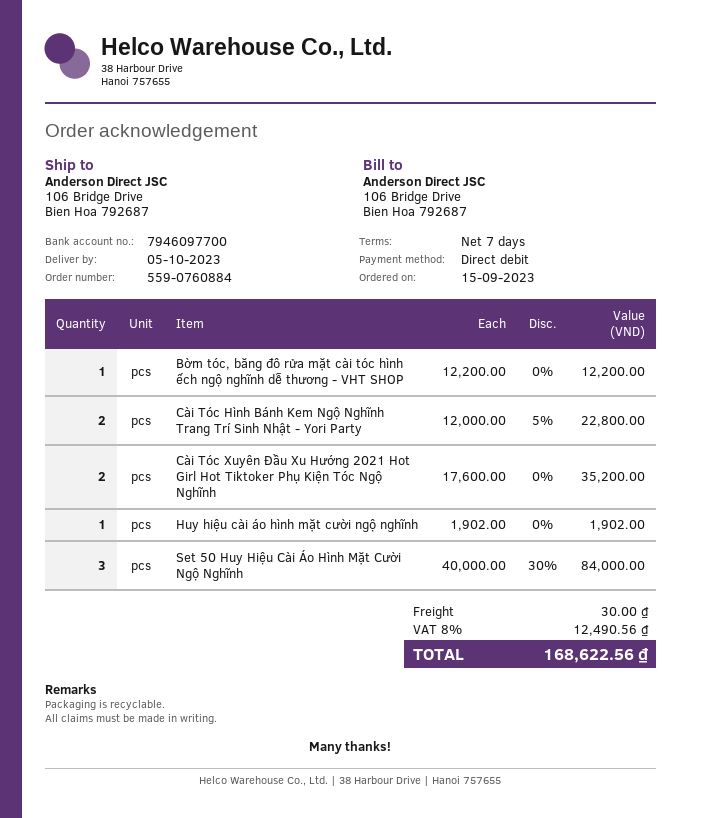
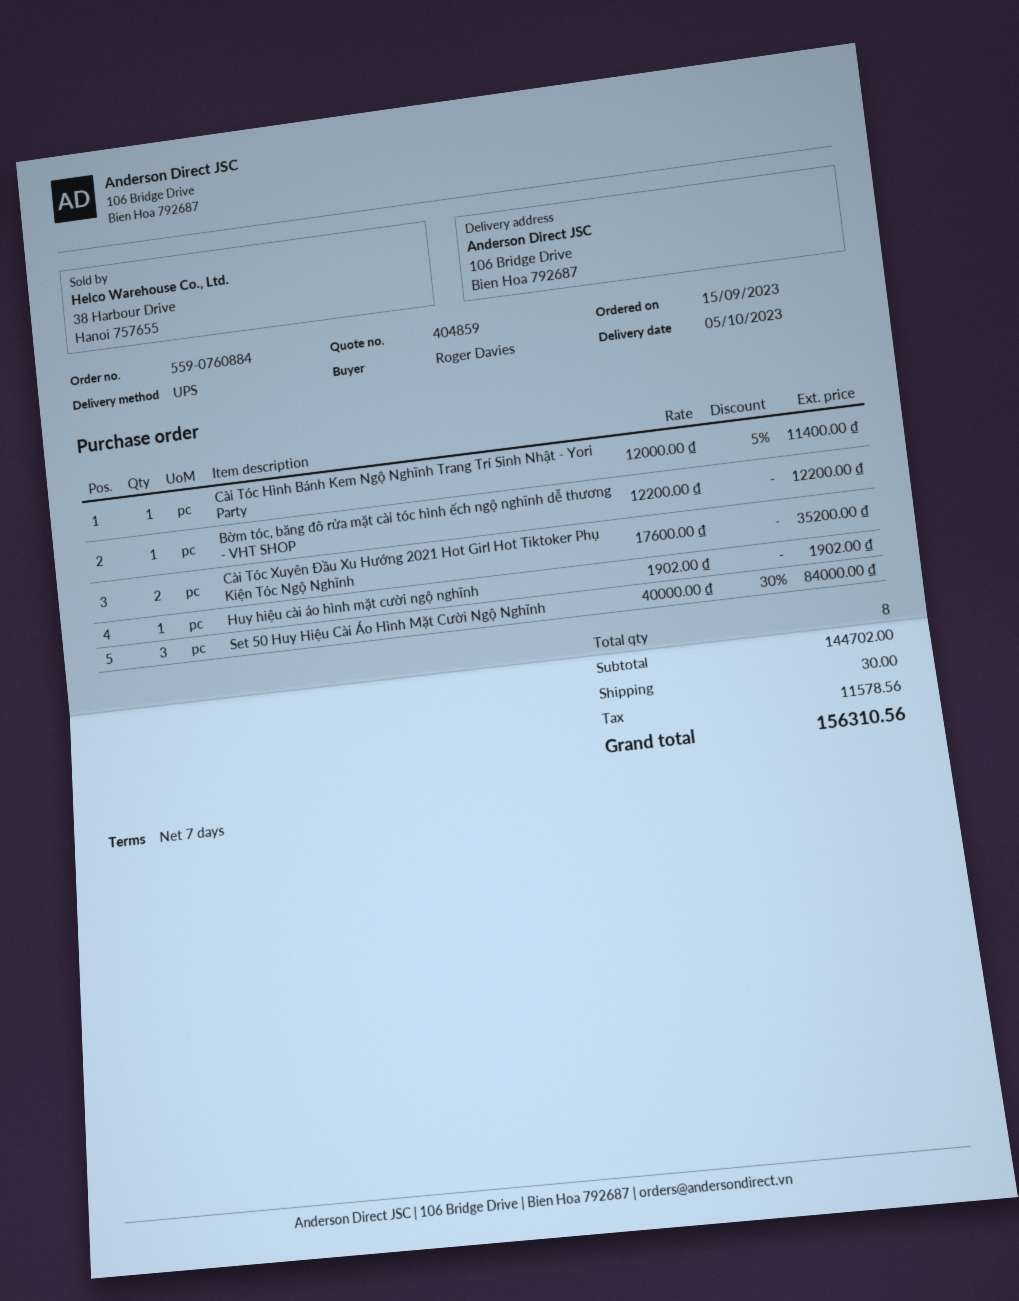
Cài Tóc Hình Bánh Kem Ngộ Nghĩnh Trang Trí Sinh Nhật - Yori Party: 2 x 12000.00 - 5% = 22800.00 -> 1 x 12000.00 - 5% = 11400.00
tax: 12490.56 -> 11578.56
total: 168622.56 -> 156310.56

